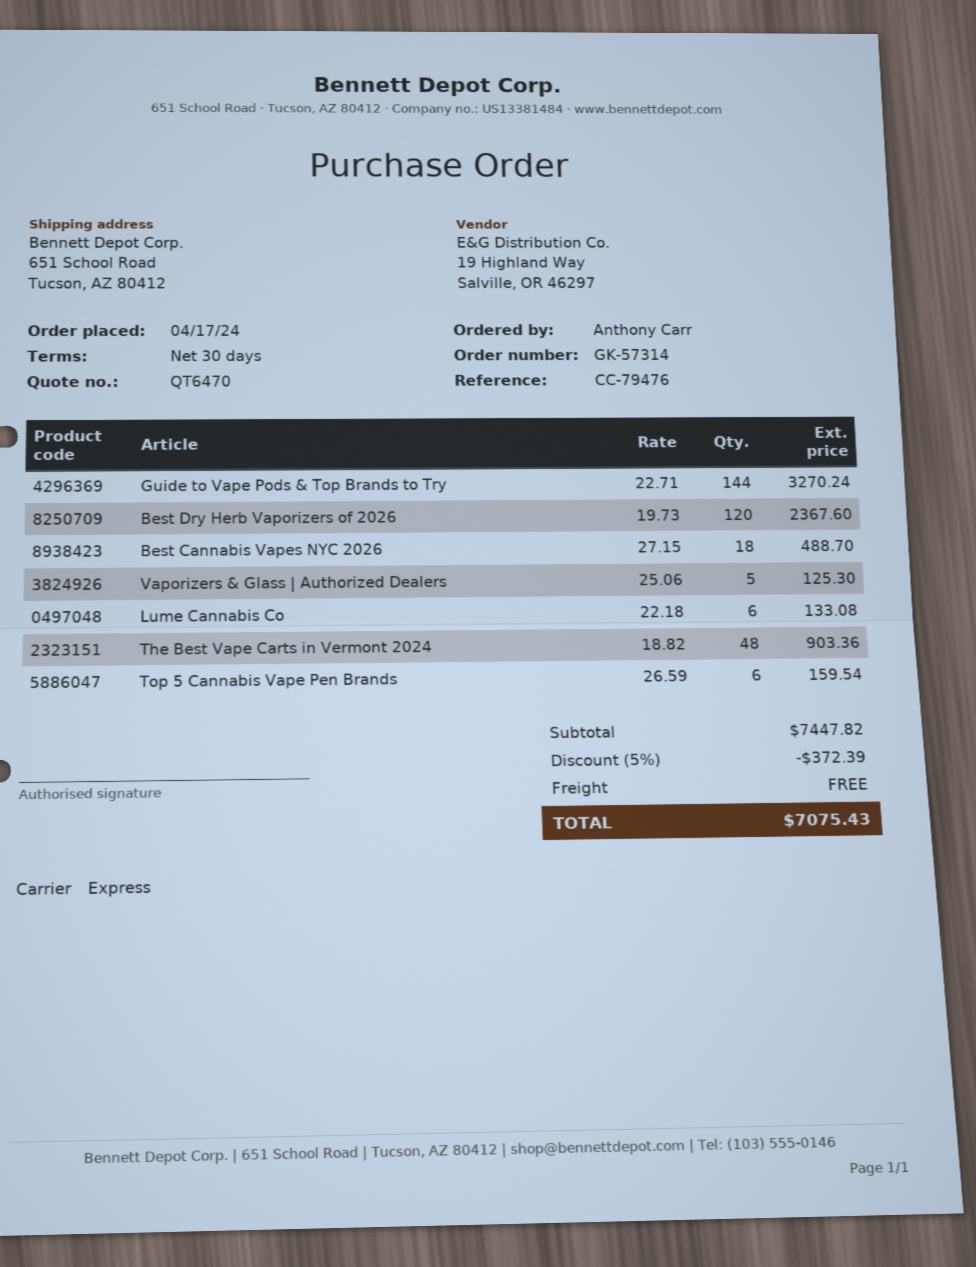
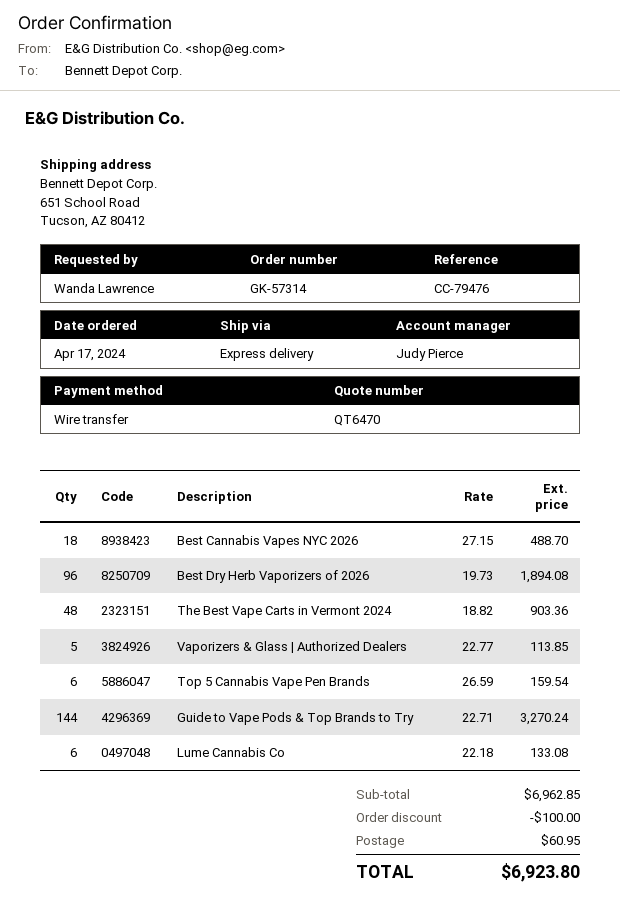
ordered by: Anthony Carr -> Wanda Lawrence
Best Dry Herb Vaporizers of 2026: 120 x 19.73 = 2367.60 -> 96 x 19.73 = 1894.08
Vaporizers & Glass | Authorized Dealers: 5 x 25.06 = 125.30 -> 5 x 22.77 = 113.85
subtotal: 7447.82 -> 6962.85
discount: 372.39 -> 100.00
shipping: 0.00 -> 60.95
total: 7075.43 -> 6923.80

